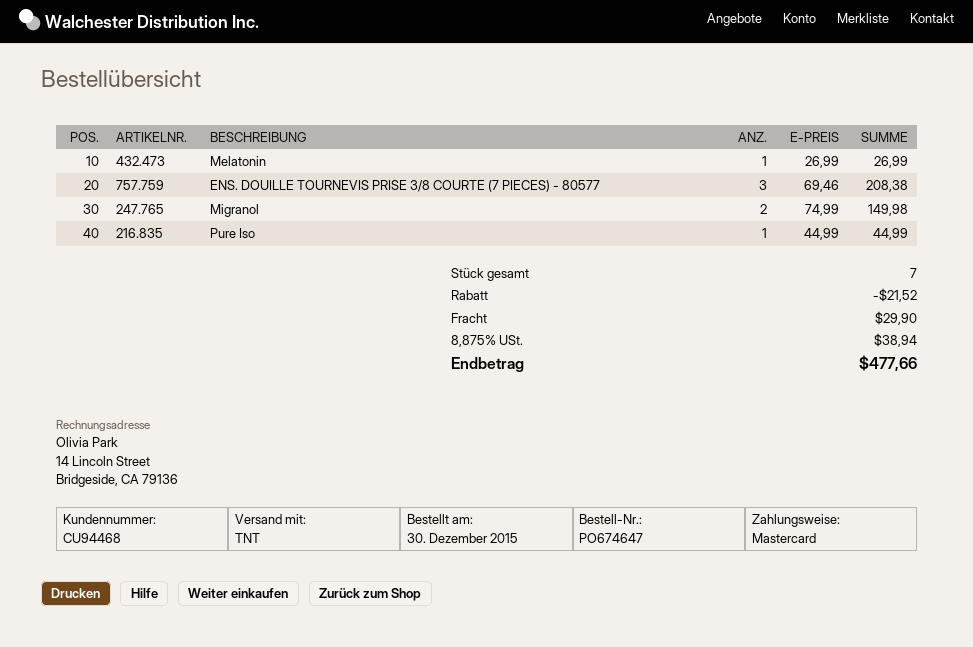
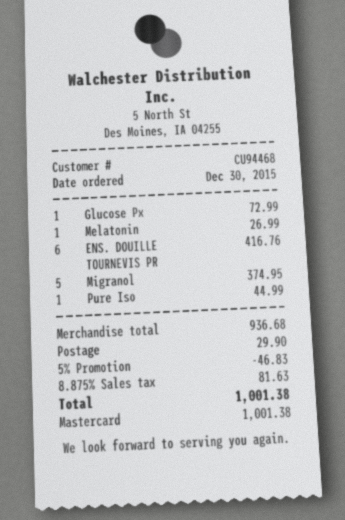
ENS. DOUILLE TOURNEVIS PRISE 3/8 COURTE (7 PIECES) - 80577: 3 for 208.38 -> 6 for 416.76
Migranol: 2 for 149.98 -> 5 for 374.95
Glucose Px: none -> 1 for 72.99
discount: 21.52 -> 46.83
tax: 8.875% = 38.94 -> 8.875% = 81.63
total: 477.66 -> 1001.38

